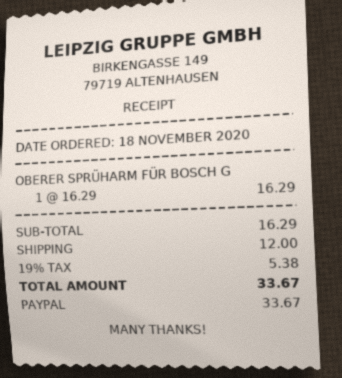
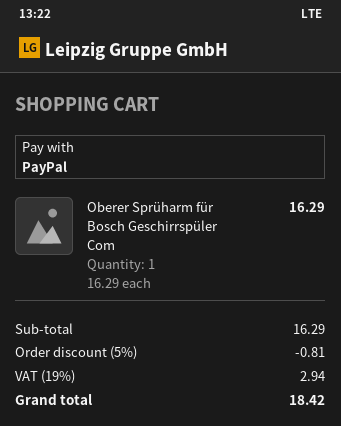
discount: none -> 5% = 0.81
shipping: 12.00 -> none
tax: 19% = 5.38 -> 19% = 2.94
total: 33.67 -> 18.42

